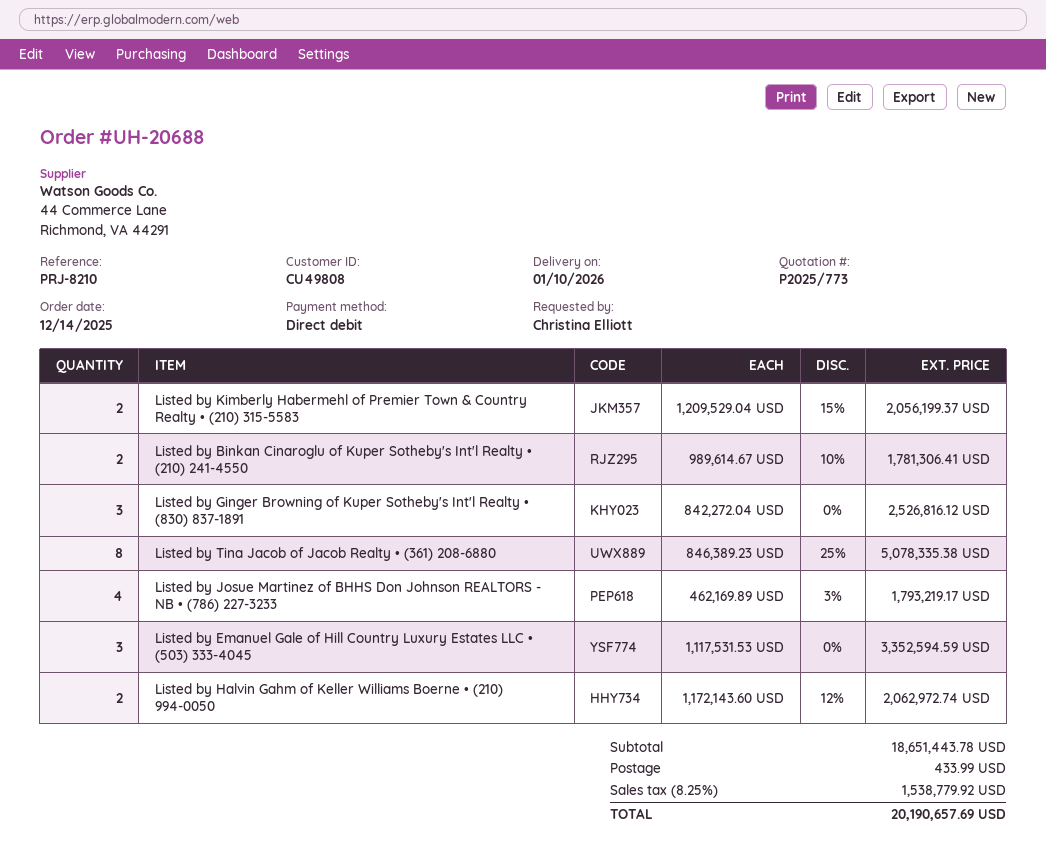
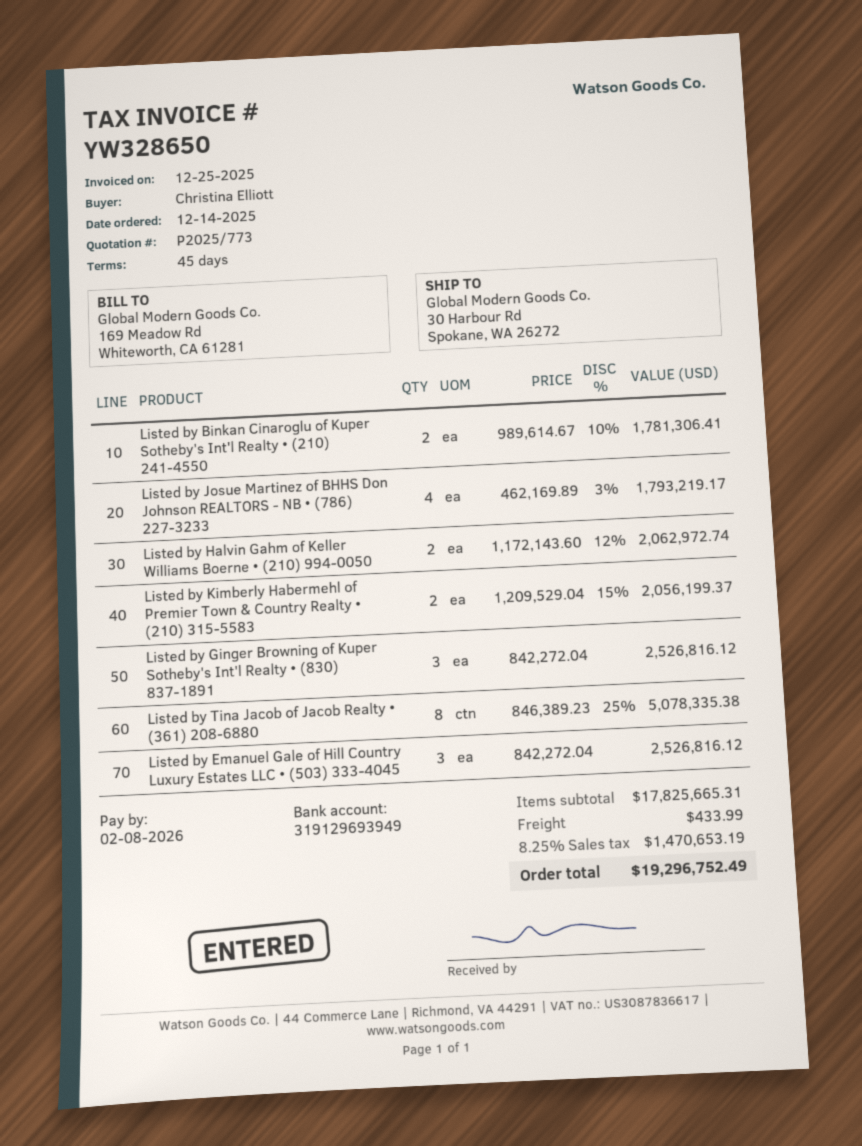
Listed by Emanuel Gale of Hill Country Luxury Estates LLC • (503) 333-4045: 3 x 1117531.53 = 3352594.59 -> 3 x 842272.04 = 2526816.12
subtotal: 18651443.78 -> 17825665.31
tax: 8.25% = 1538779.92 -> 8.25% = 1470653.19
total: 20190657.69 -> 19296752.49

